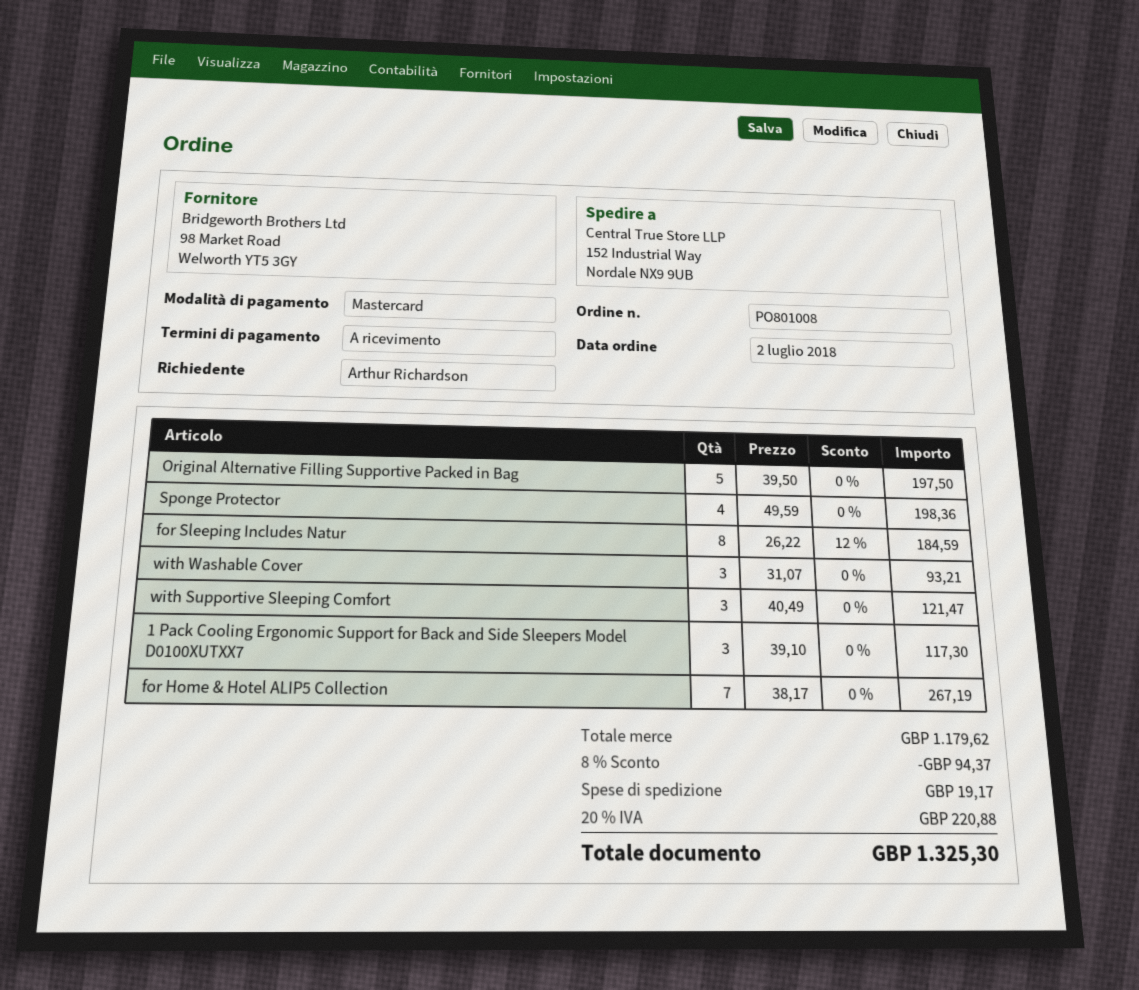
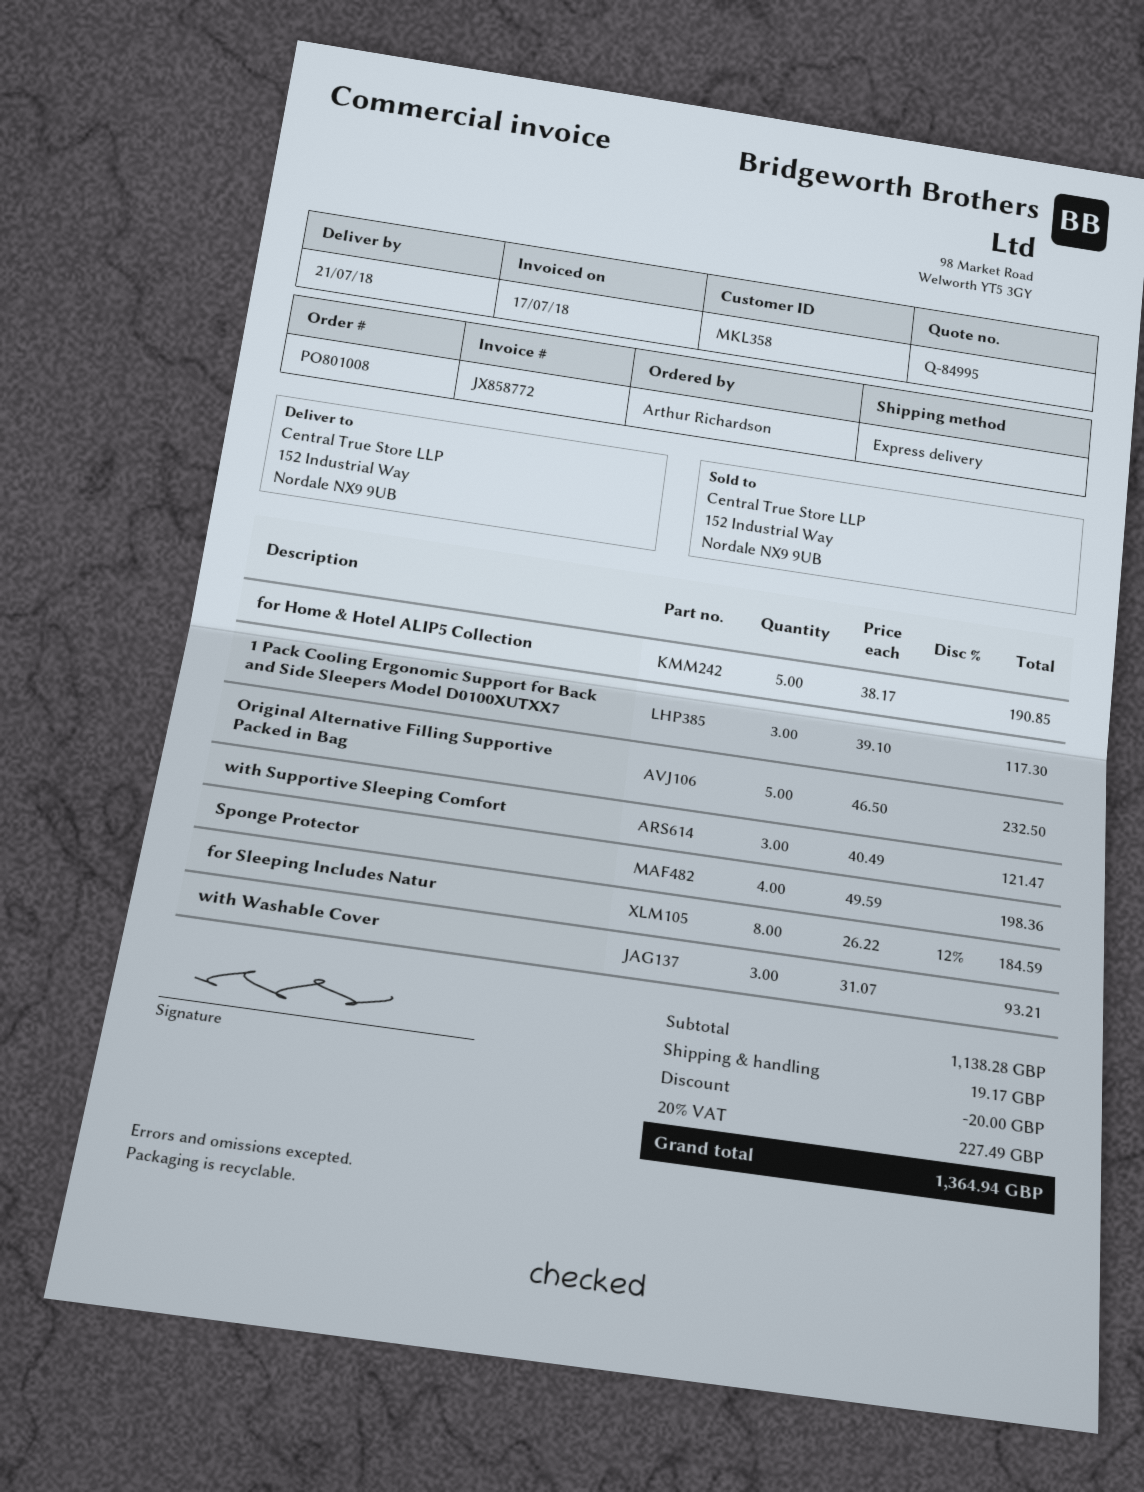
Original Alternative Filling Supportive Packed in Bag: 5 x 39.50 = 197.50 -> 5 x 46.50 = 232.50
for Home & Hotel ALIP5 Collection: 7 x 38.17 = 267.19 -> 5 x 38.17 = 190.85
subtotal: 1179.62 -> 1138.28
discount: 94.37 -> 20.00
tax: 20% = 220.88 -> 20% = 227.49
total: 1325.30 -> 1364.94

